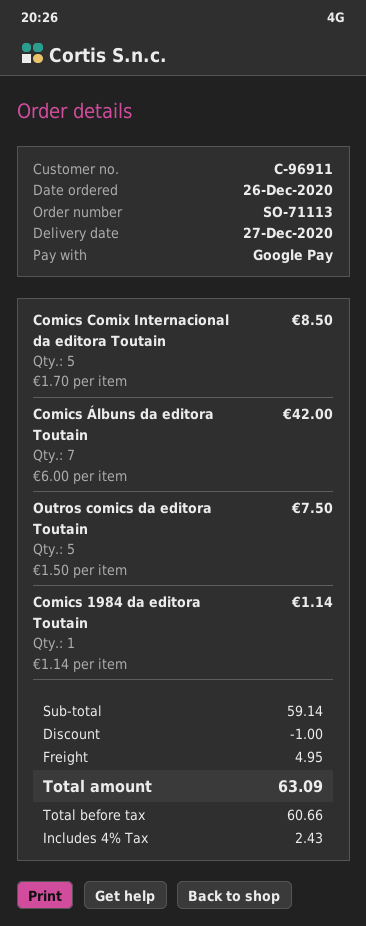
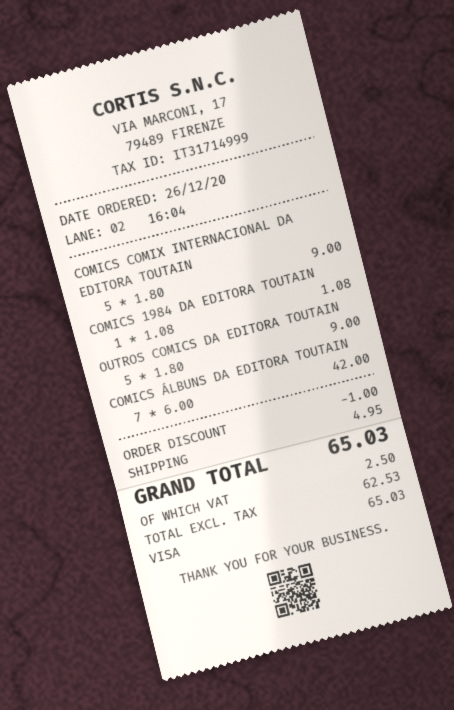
payment method: Google Pay -> Visa
Comics Comix Internacional da editora Toutain: 5 x 1.70 = 8.50 -> 5 x 1.80 = 9.00
Outros comics da editora Toutain: 5 x 1.50 = 7.50 -> 5 x 1.80 = 9.00
Comics 1984 da editora Toutain: 1 x 1.14 = 1.14 -> 1 x 1.08 = 1.08
net: 60.66 -> 62.53
tax: 2.43 -> 2.50
total: 63.09 -> 65.03

